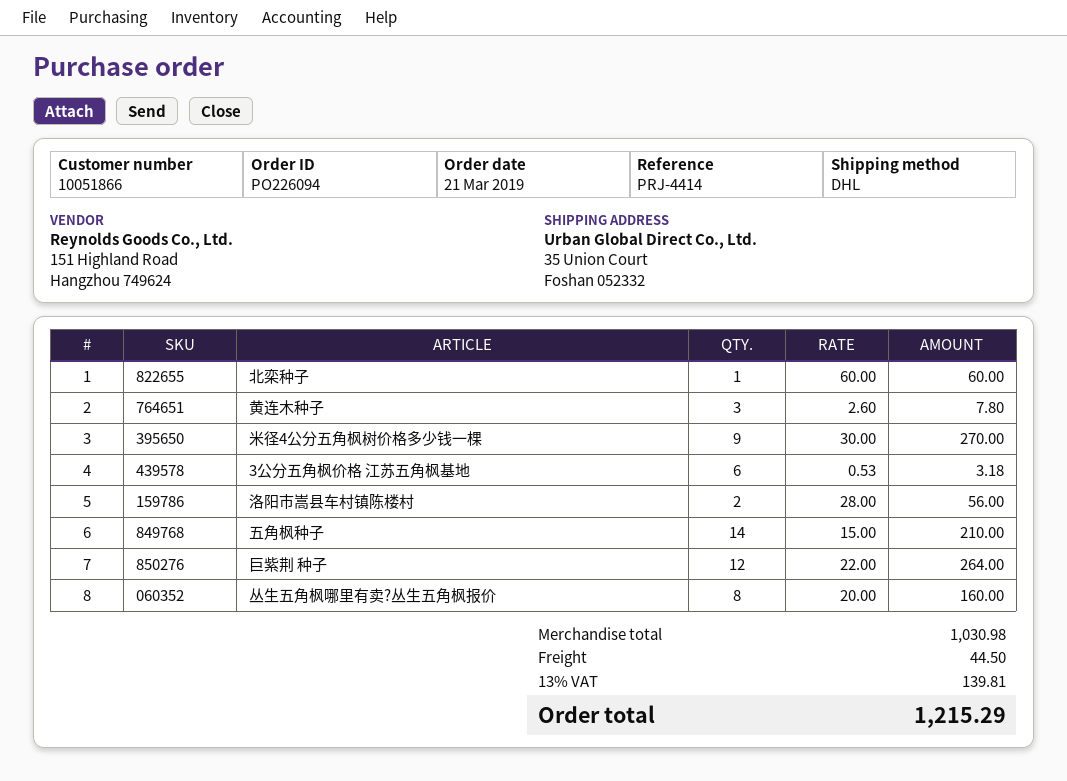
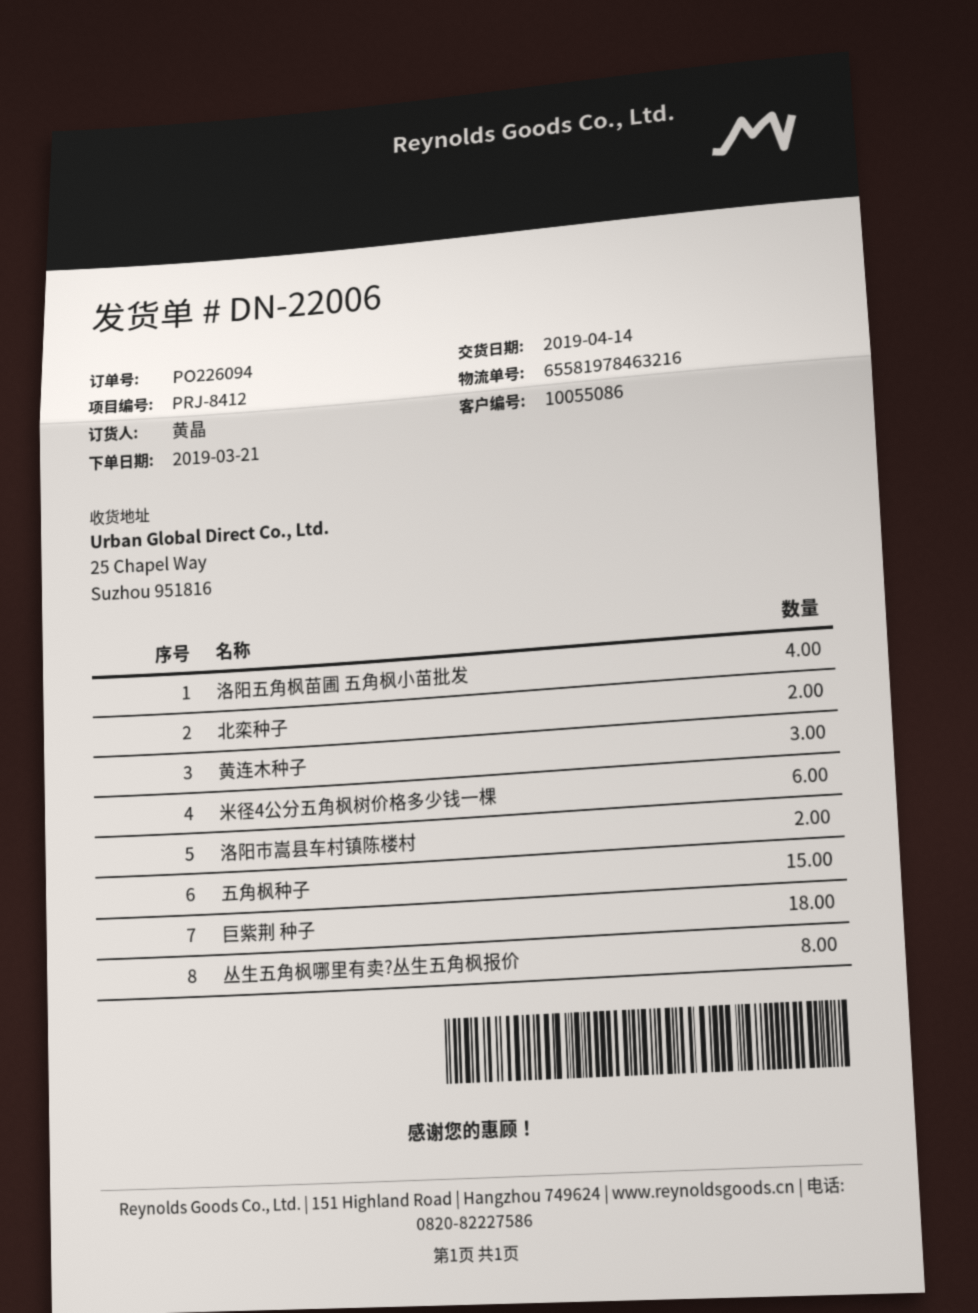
customer number: 10051866 -> 10055086
reference: PRJ-4414 -> PRJ-8412
ship to: 35 Union Court, Foshan 052332 -> 25 Chapel Way, Suzhou 951816
北栾种子: 1 -> 2
米径4公分五角枫树价格多少钱一棵: 9 -> 6
3公分五角枫价格 江苏五角枫基地: 6 -> none
五角枫种子: 14 -> 15
巨紫荆 种子: 12 -> 18
洛阳五角枫苗圃 五角枫小苗批发: none -> 4

